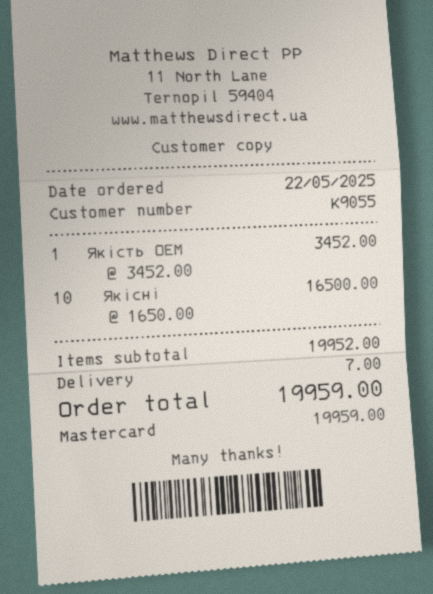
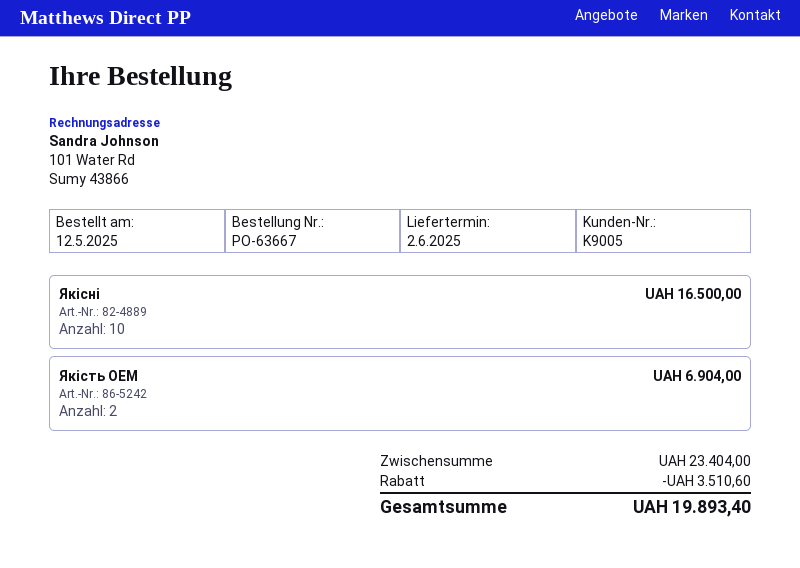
order date: 2025-05-22 -> 2025-05-12
customer number: K9055 -> K9005
Якість OEM: 1 for 3452.00 -> 2 for 6904.00
subtotal: 19952.00 -> 23404.00
discount: none -> 3510.60
shipping: 7.00 -> none
total: 19959.00 -> 19893.40

